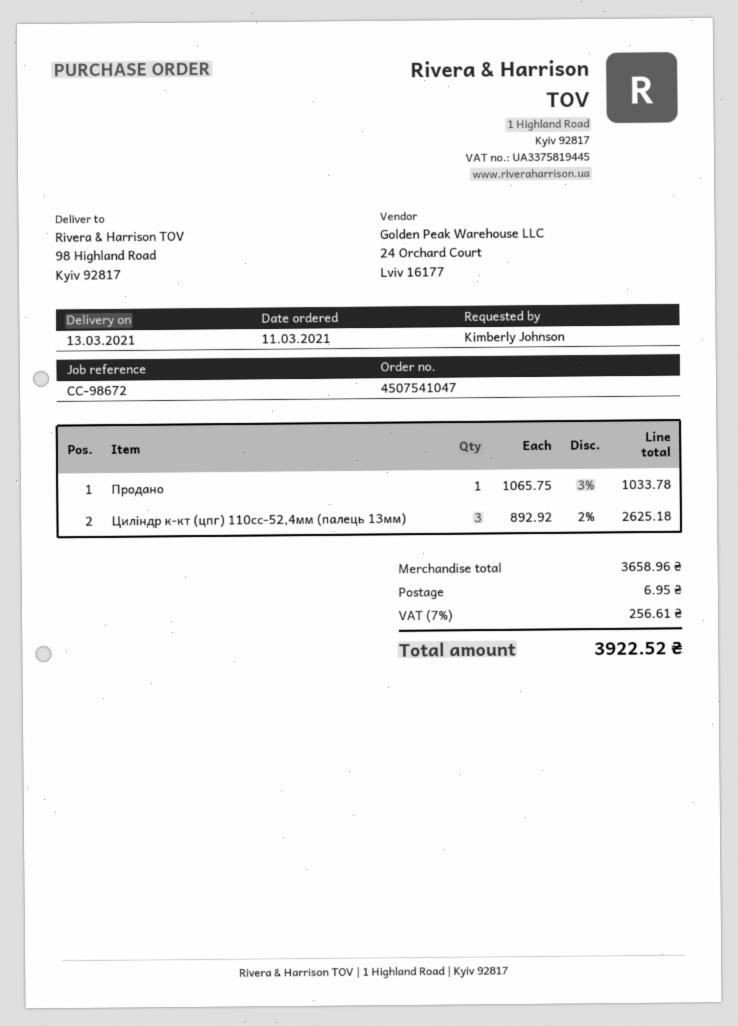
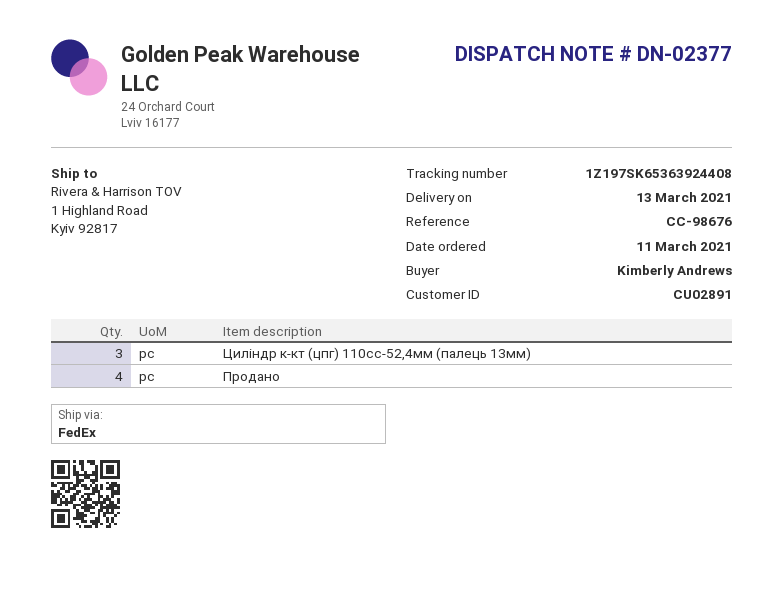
reference: CC-98672 -> CC-98676
ordered by: Kimberly Johnson -> Kimberly Andrews
ship to: 98 Highland Road, Kyiv 92817 -> 1 Highland Road, Kyiv 92817
Продано: 1 -> 4

